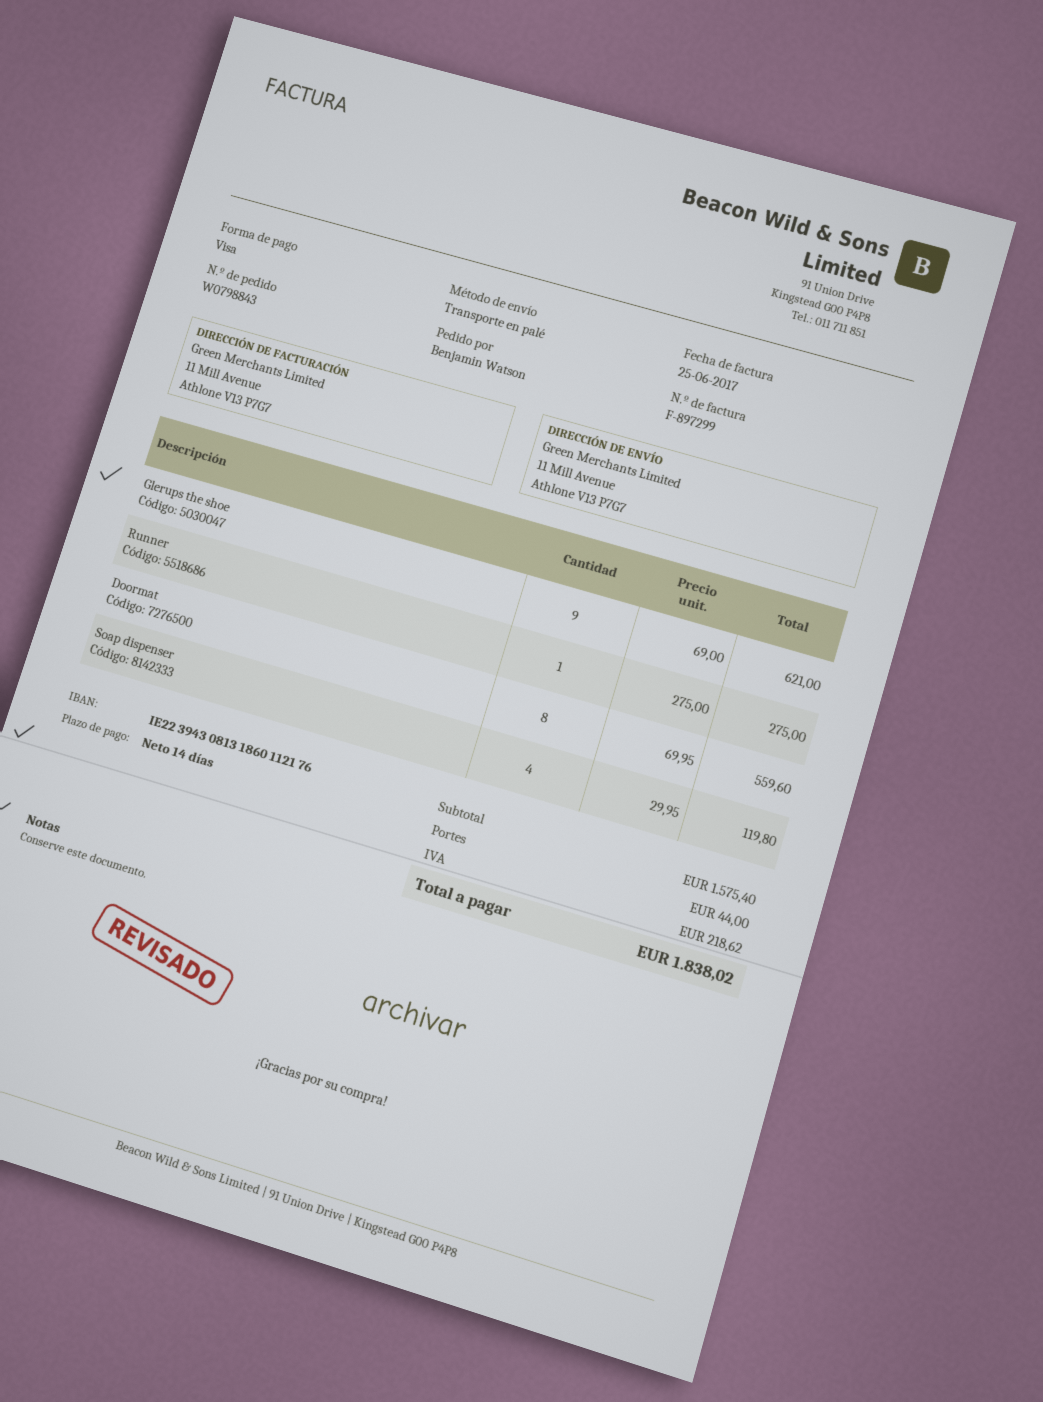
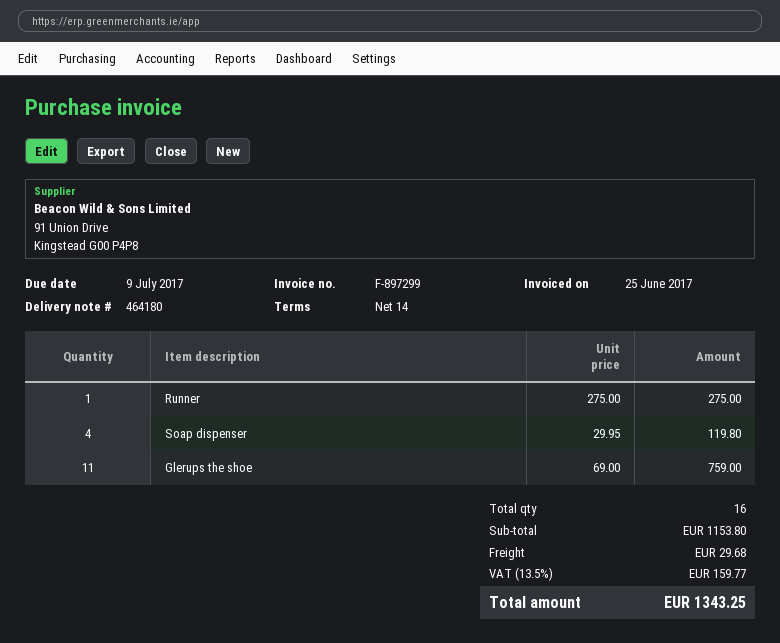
Glerups the shoe: 9 x 69.00 = 621.00 -> 11 x 69.00 = 759.00
Doormat: 8 x 69.95 = 559.60 -> none
subtotal: 1575.40 -> 1153.80
shipping: 44.00 -> 29.68
tax: 218.62 -> 159.77
total: 1838.02 -> 1343.25

